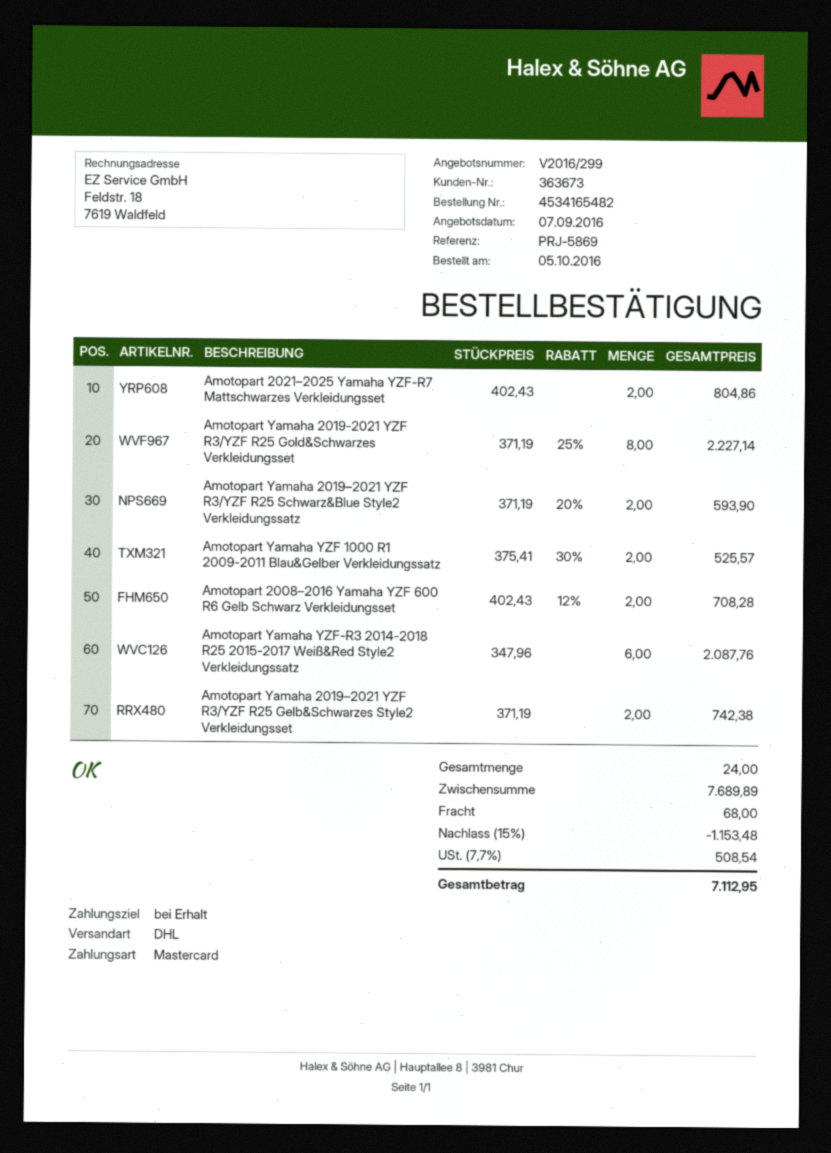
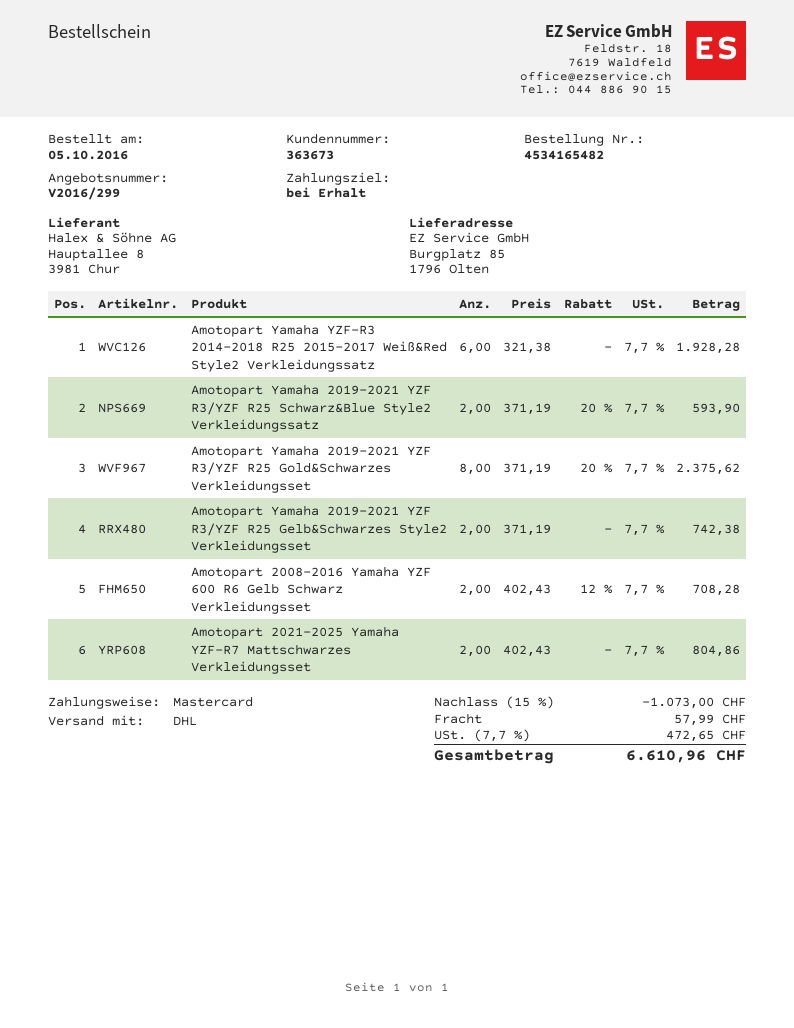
Amotopart Yamaha 2019-2021 YZF R3/YZF R25 Gold&Schwarzes Verkleidungsset: 8 x 371.19 - 25% = 2227.14 -> 8 x 371.19 - 20% = 2375.62
Amotopart Yamaha YZF 1000 R1 2009-2011 Blau&Gelber Verkleidungssatz: 2 x 375.41 - 30% = 525.57 -> none
Amotopart Yamaha YZF-R3 2014-2018 R25 2015-2017 Weiß&Red Style2 Verkleidungssatz: 6 x 347.96 = 2087.76 -> 6 x 321.38 = 1928.28
discount: 15% = 1153.48 -> 15% = 1073.00
shipping: 68.00 -> 57.99
tax: 7.7% = 508.54 -> 7.7% = 472.65
total: 7112.95 -> 6610.96

